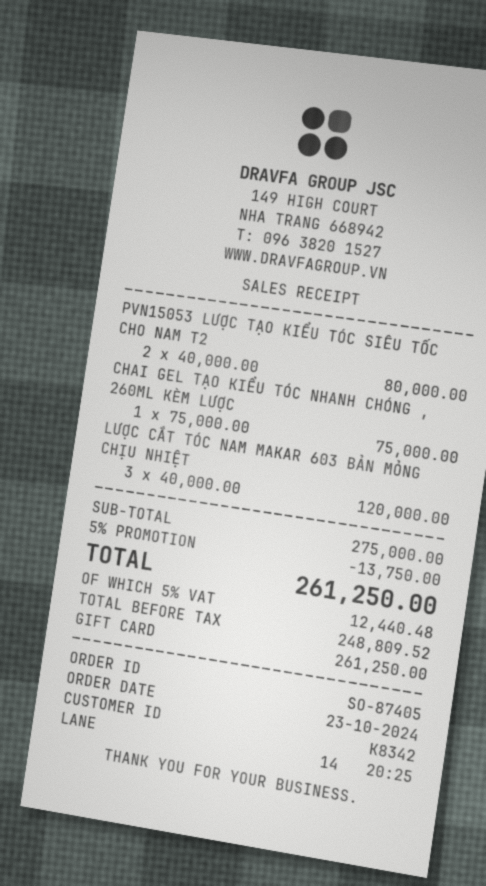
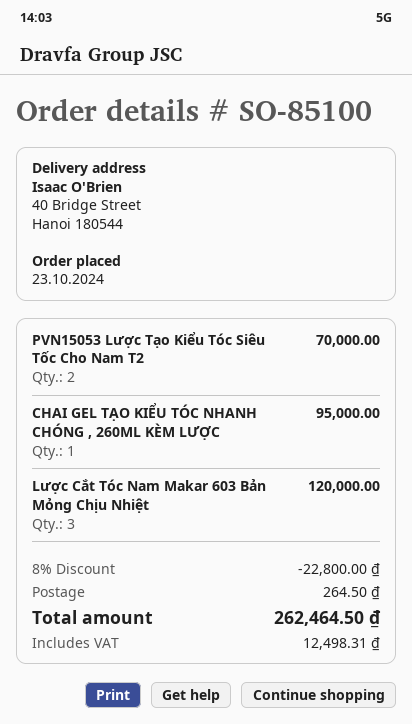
order number: SO-87405 -> SO-85100
PVN15053 LƯỢC TẠO KIỂU TÓC SIÊU TỐC CHO NAM T2: 2 for 80000.00 -> 2 for 70000.00
CHAI GEL TẠO KIỂU TÓC NHANH CHÓNG , 260ML KÈM LƯỢC: 1 for 75000.00 -> 1 for 95000.00
discount: 5% = 13750.00 -> 8% = 22800.00
shipping: none -> 264.50
tax: 12440.48 -> 12498.31
total: 261250.00 -> 262464.50

